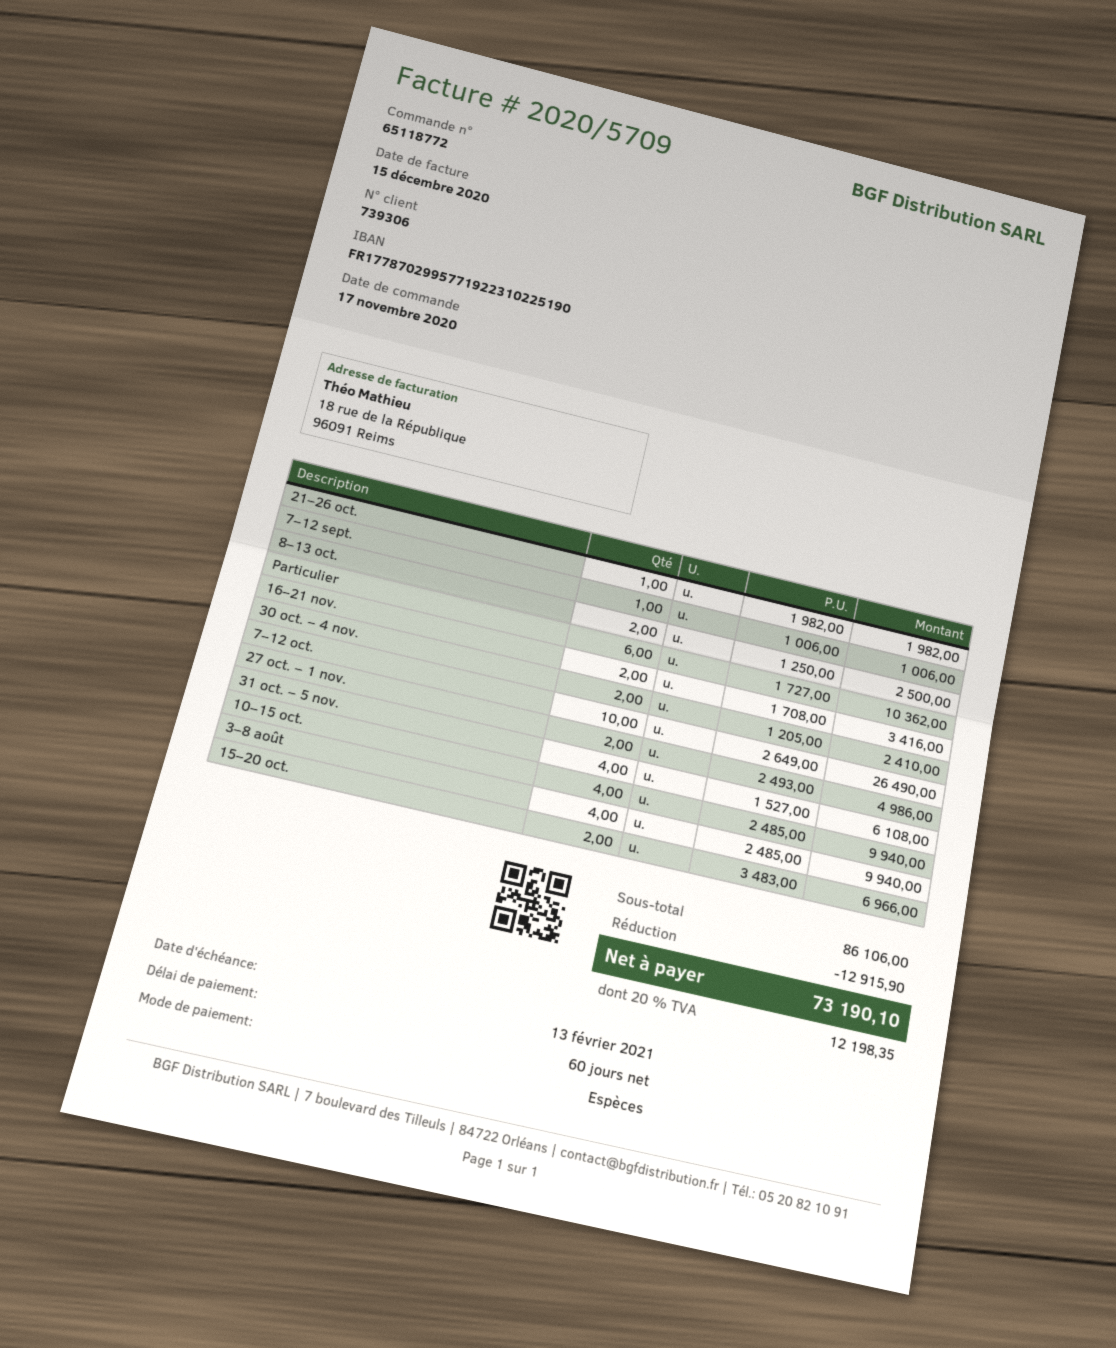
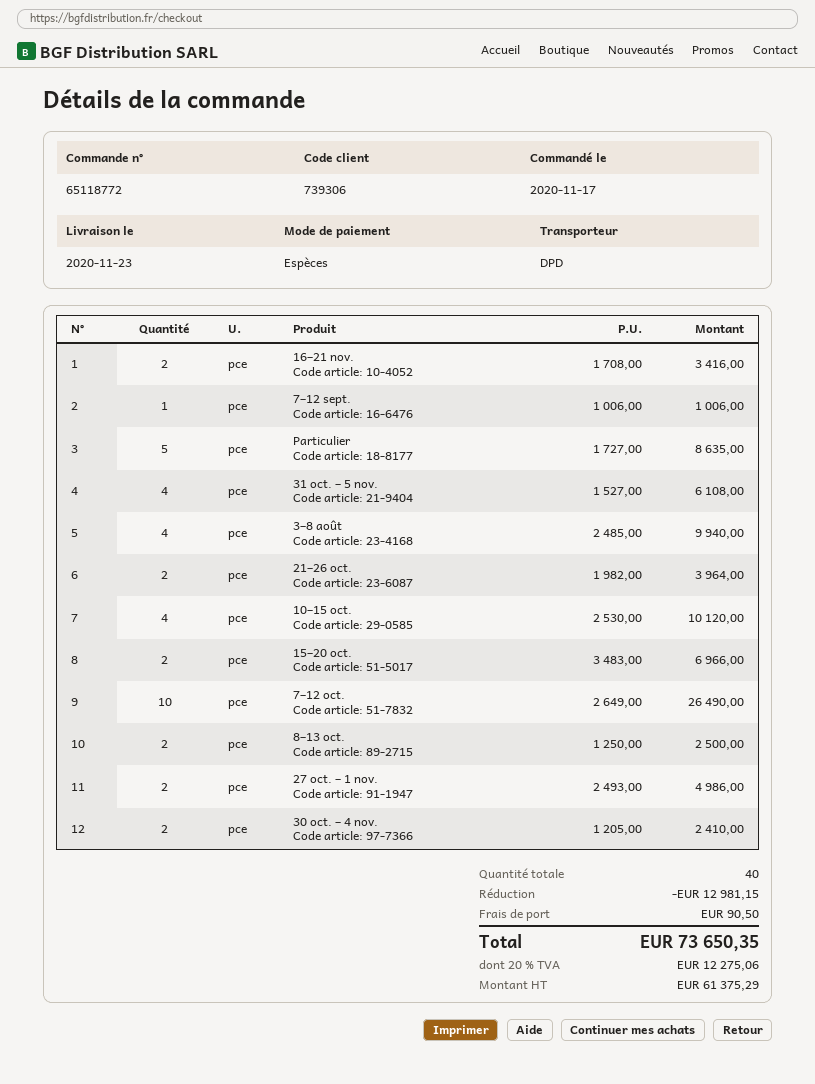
21–26 oct.: 1 x 1982.00 = 1982.00 -> 2 x 1982.00 = 3964.00
Particulier: 6 x 1727.00 = 10362.00 -> 5 x 1727.00 = 8635.00
10–15 oct.: 4 x 2485.00 = 9940.00 -> 4 x 2530.00 = 10120.00
discount: 12915.90 -> 12981.15
shipping: none -> 90.50
tax: 20% = 12198.35 -> 20% = 12275.06
total: 73190.10 -> 73650.35

